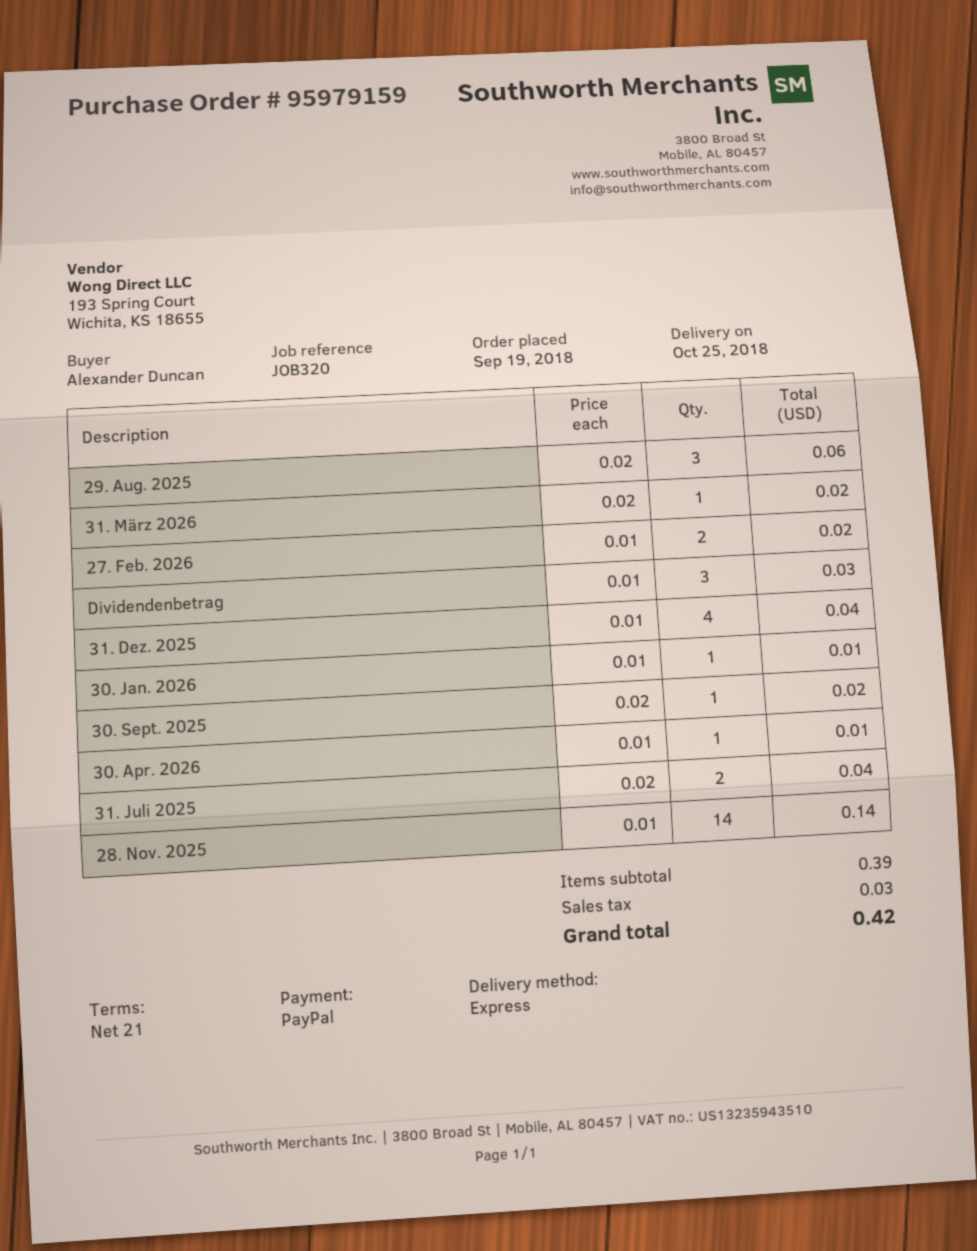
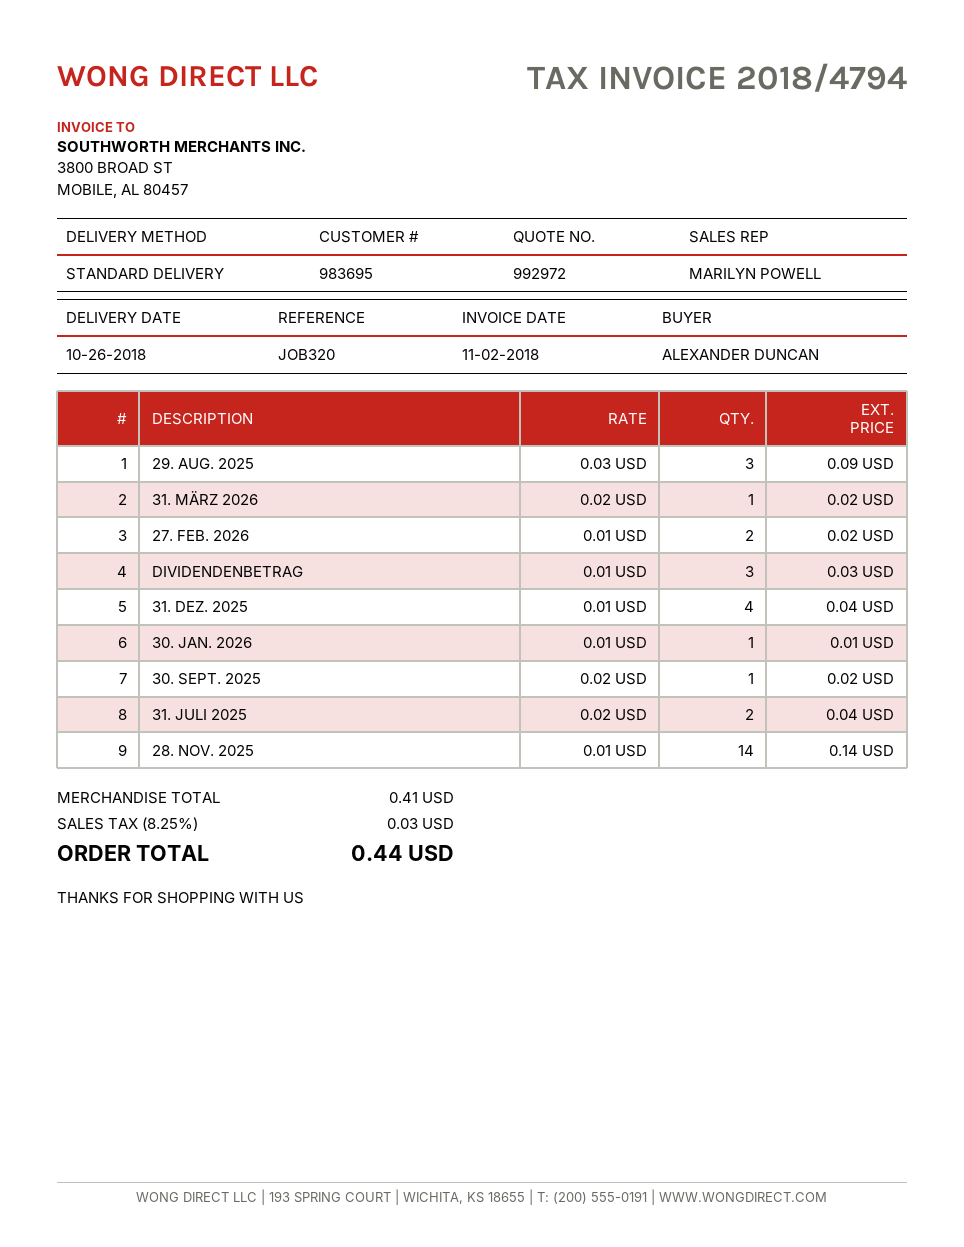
delivery date: 2018-10-25 -> 2018-10-26
shipping method: express -> standard
29. Aug. 2025: 3 x 0.02 = 0.06 -> 3 x 0.03 = 0.09
30. Apr. 2026: 1 x 0.01 = 0.01 -> none
subtotal: 0.39 -> 0.41
total: 0.42 -> 0.44

